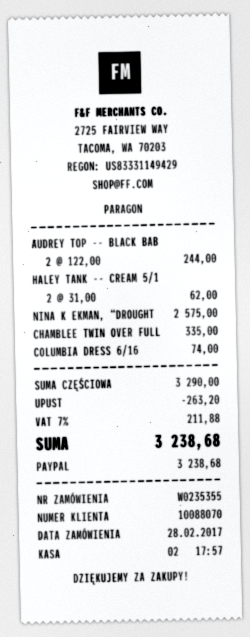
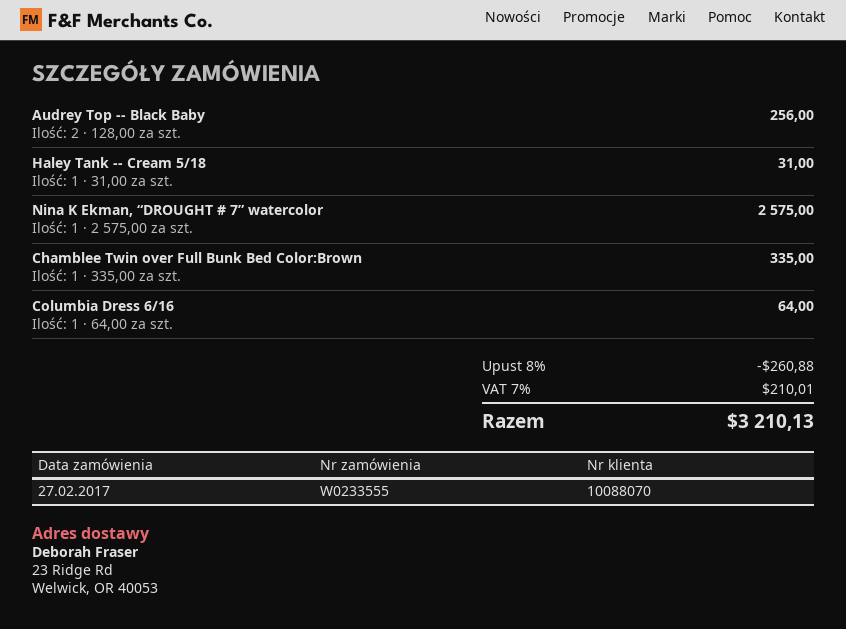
order number: W0235355 -> W0233555
order date: 2017-02-28 -> 2017-02-27
AUDREY TOP -- BLACK BAB: 2 x 122.00 = 244.00 -> 2 x 128.00 = 256.00
HALEY TANK -- CREAM 5/1: 2 x 31.00 = 62.00 -> 1 x 31.00 = 31.00
COLUMBIA DRESS 6/16: 1 x 74.00 = 74.00 -> 1 x 64.00 = 64.00
discount: 263.20 -> 260.88
tax: 7% = 211.88 -> 7% = 210.01
total: 3238.68 -> 3210.13

